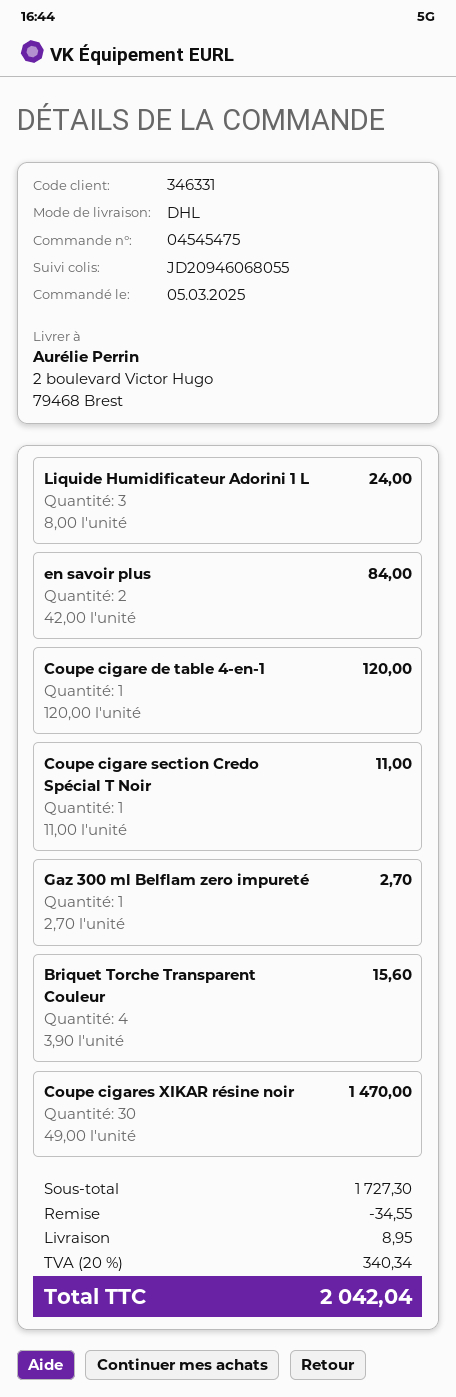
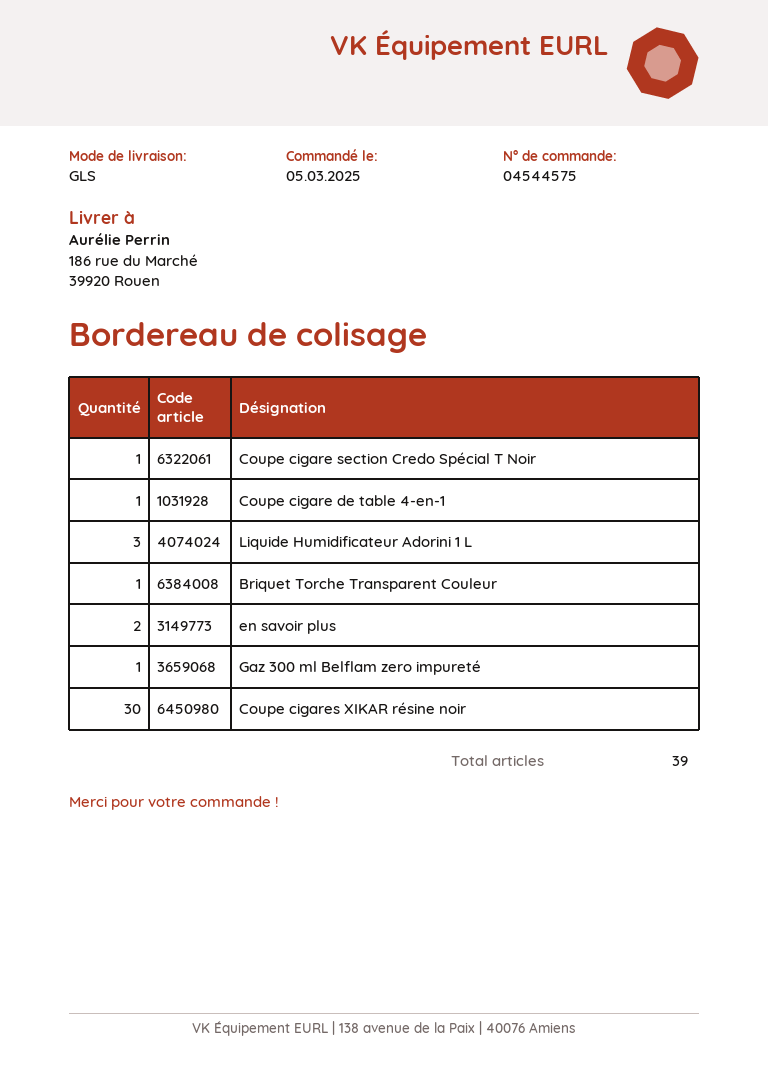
order number: 04545475 -> 04544575
shipping method: DHL -> GLS
ship to: 2 boulevard Victor Hugo, 79468 Brest -> 186 rue du Marché, 39920 Rouen
Briquet Torche Transparent Couleur: 4 -> 1

